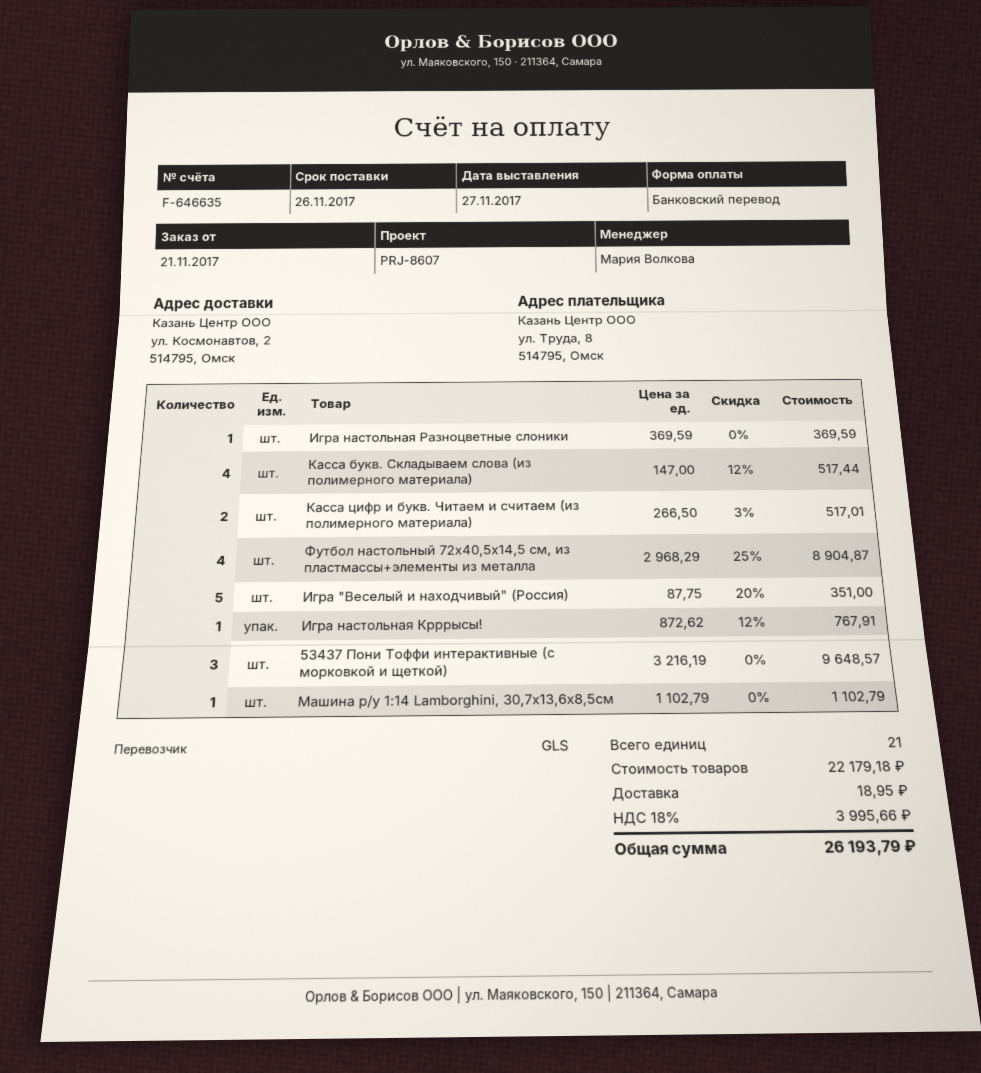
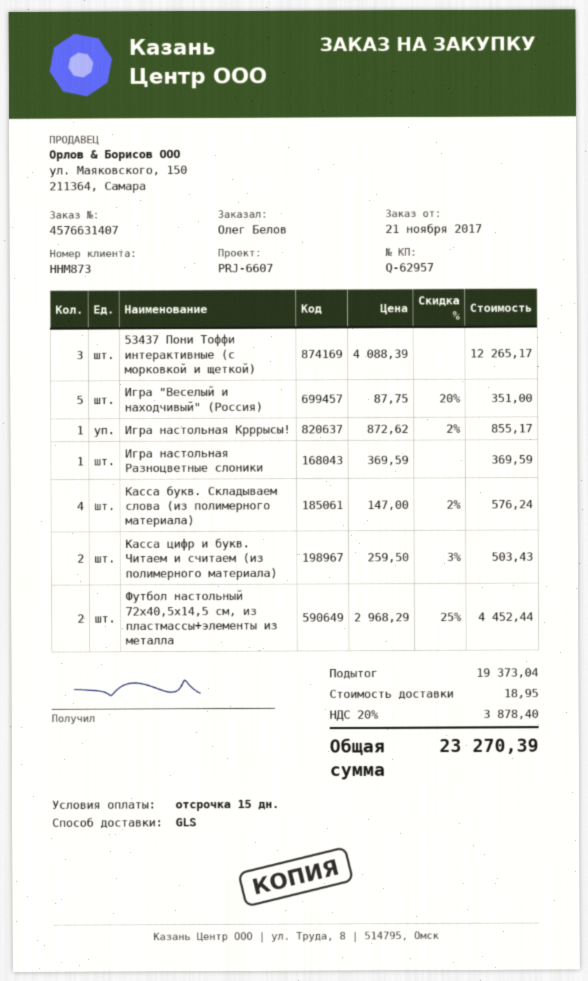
reference: PRJ-8607 -> PRJ-6607
Касса букв. Складываем слова (из полимерного материала): 4 x 147.00 - 12% = 517.44 -> 4 x 147.00 - 2% = 576.24
Касса цифр и букв. Читаем и считаем (из полимерного материала): 2 x 266.50 - 3% = 517.01 -> 2 x 259.50 - 3% = 503.43
Футбол настольный 72х40,5х14,5 см, из пластмассы+элементы из металла: 4 x 2968.29 - 25% = 8904.87 -> 2 x 2968.29 - 25% = 4452.44
Игра настольная Крррысы!: 1 x 872.62 - 12% = 767.91 -> 1 x 872.62 - 2% = 855.17
53437 Пони Тоффи интерактивные (с морковкой и щеткой): 3 x 3216.19 = 9648.57 -> 3 x 4088.39 = 12265.17
Машина р/у 1:14 Lamborghini, 30,7х13,6х8,5см: 1 x 1102.79 = 1102.79 -> none
subtotal: 22179.18 -> 19373.04
tax: 18% = 3995.66 -> 20% = 3878.40
total: 26193.79 -> 23270.39

